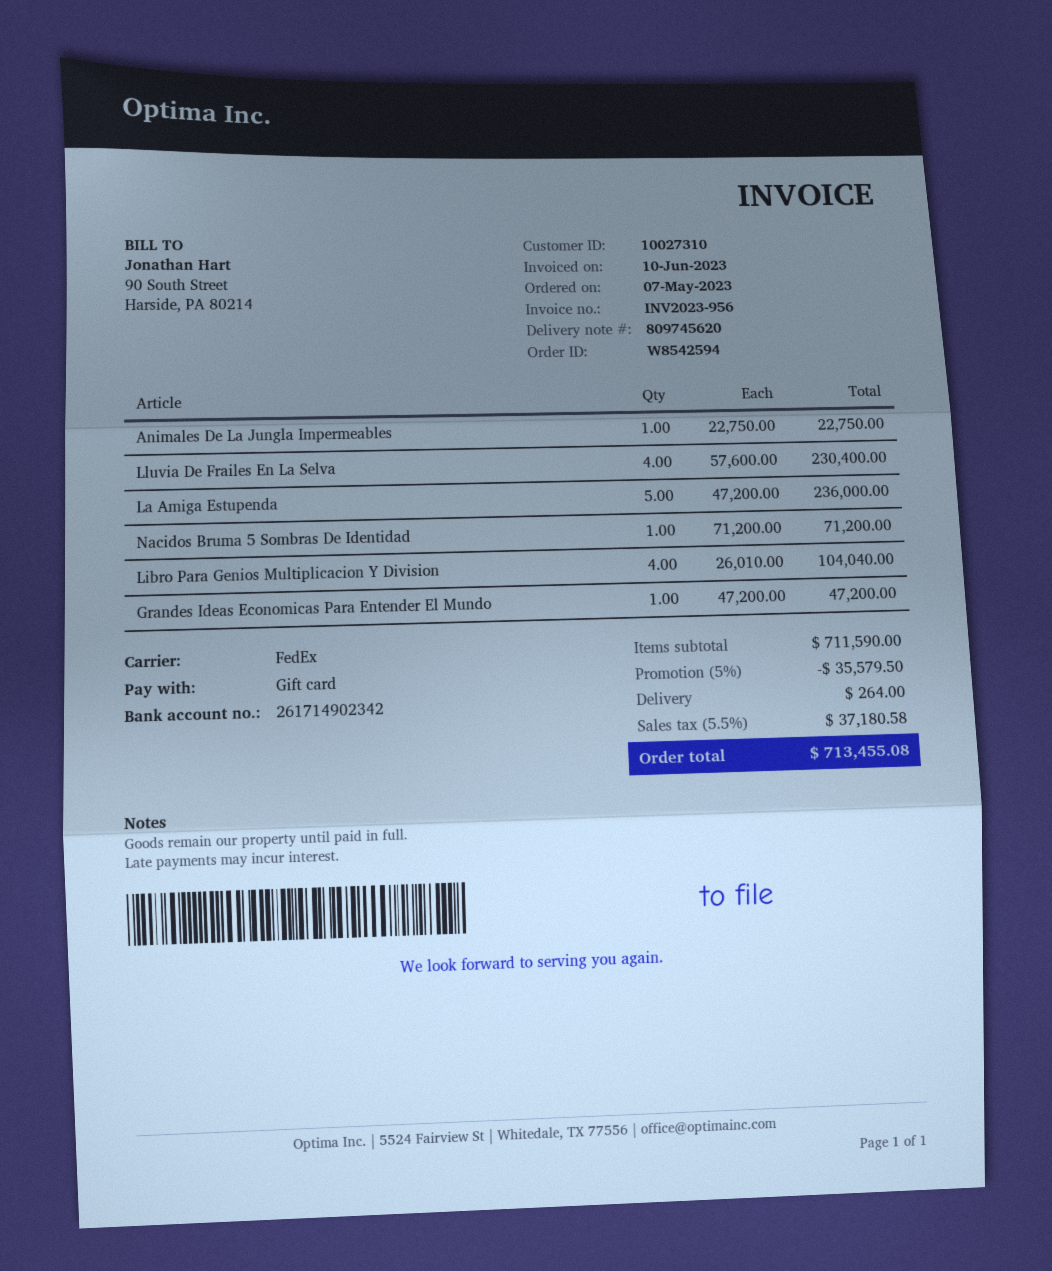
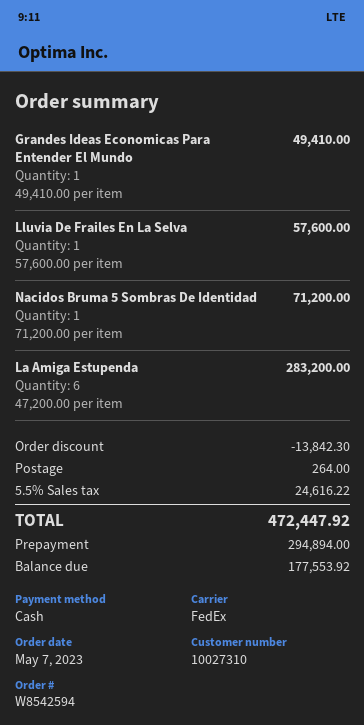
payment method: gift card -> cash
Animales De La Jungla Impermeables: 1 x 22750.00 = 22750.00 -> none
Lluvia De Frailes En La Selva: 4 x 57600.00 = 230400.00 -> 1 x 57600.00 = 57600.00
La Amiga Estupenda: 5 x 47200.00 = 236000.00 -> 6 x 47200.00 = 283200.00
Libro Para Genios Multiplicacion Y Division: 4 x 26010.00 = 104040.00 -> none
Grandes Ideas Economicas Para Entender El Mundo: 1 x 47200.00 = 47200.00 -> 1 x 49410.00 = 49410.00
discount: 35579.50 -> 13842.30
tax: 5.5% = 37180.58 -> 5.5% = 24616.22
total: 713455.08 -> 472447.92

